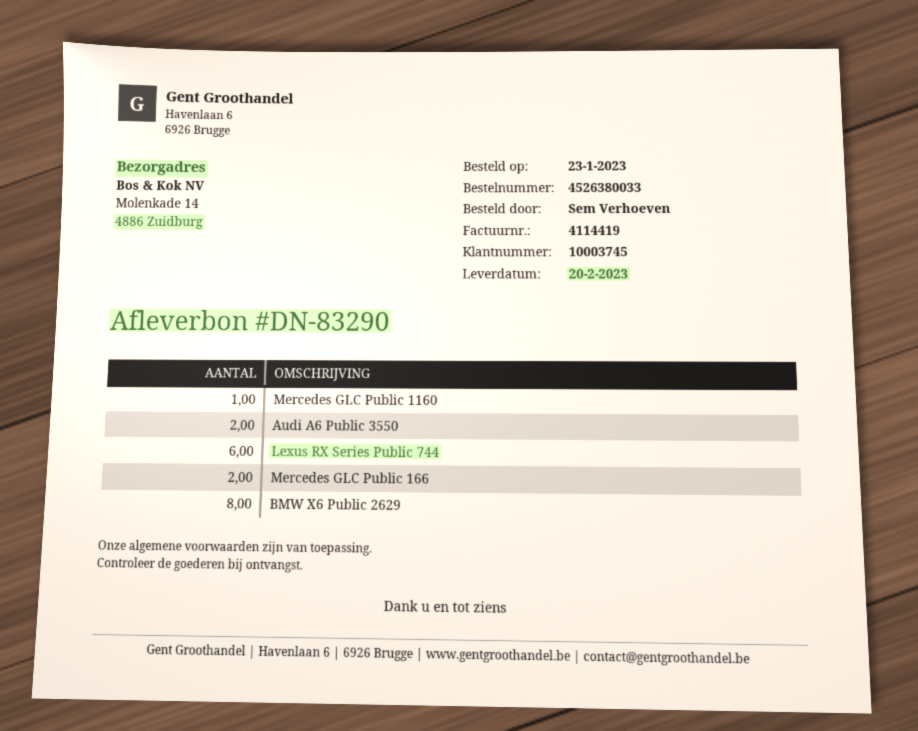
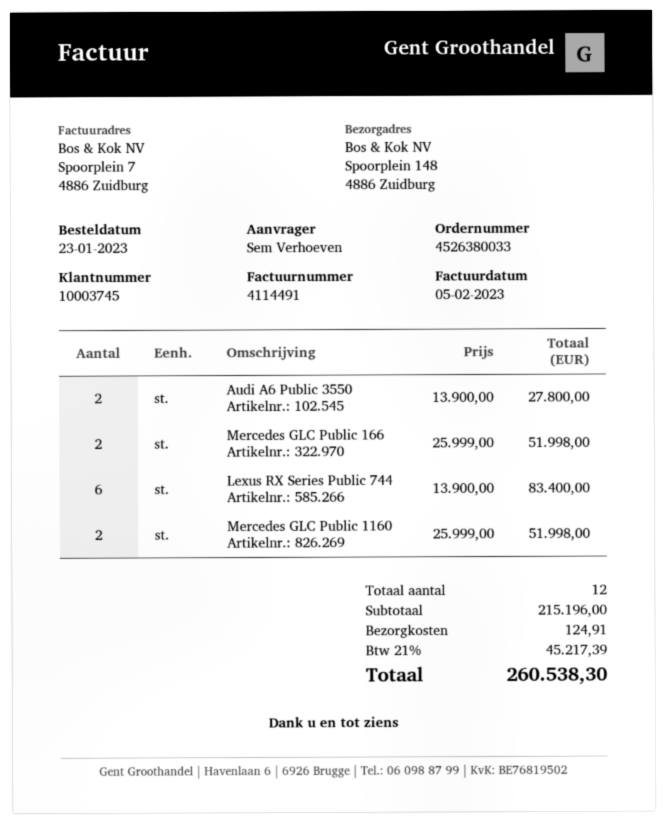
invoice number: 4114419 -> 4114491
ship to: Molenkade 14, 4886 Zuidburg -> Spoorplein 148, 4886 Zuidburg
Mercedes GLC Public 1160: 1 -> 2
BMW X6 Public 2629: 8 -> none

